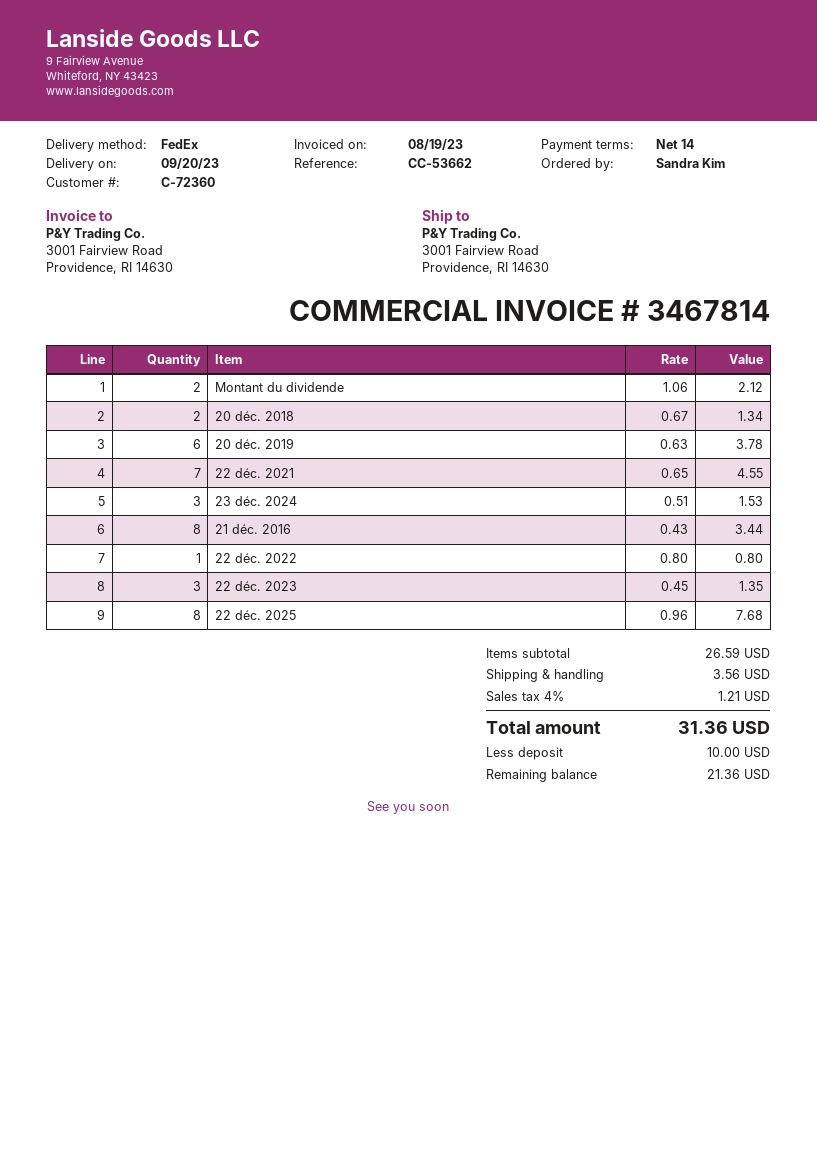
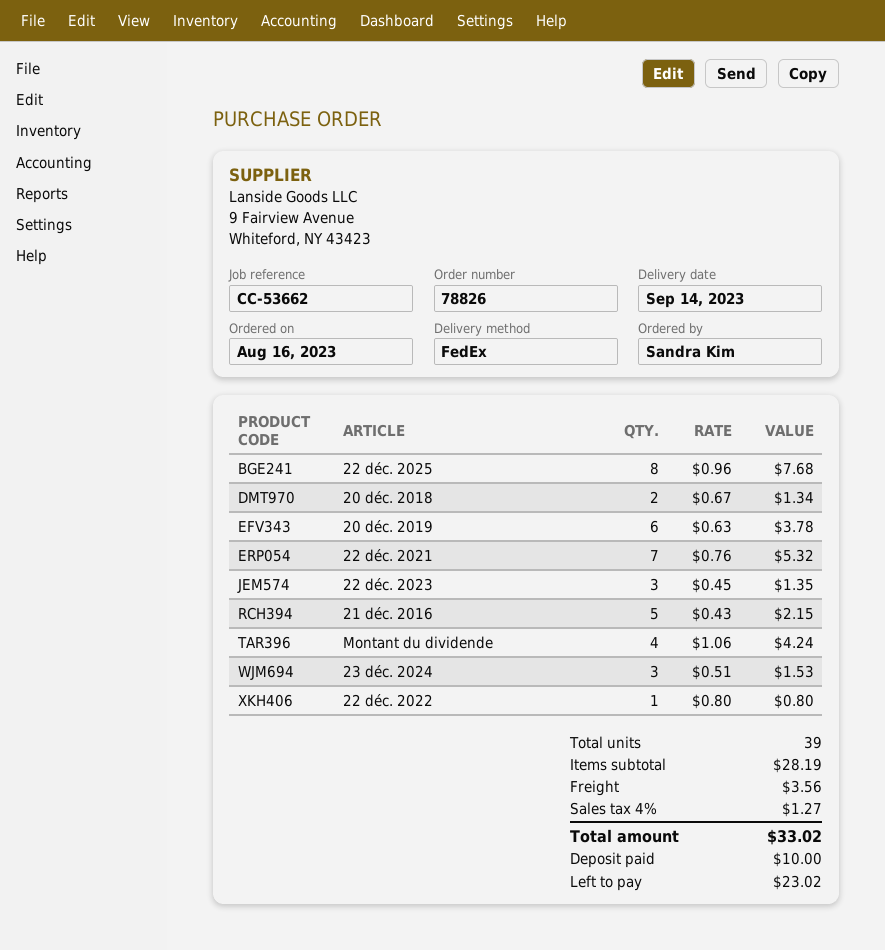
delivery date: 2023-09-20 -> 2023-09-14
Montant du dividende: 2 x 1.06 = 2.12 -> 4 x 1.06 = 4.24
22 déc. 2021: 7 x 0.65 = 4.55 -> 7 x 0.76 = 5.32
21 déc. 2016: 8 x 0.43 = 3.44 -> 5 x 0.43 = 2.15
subtotal: 26.59 -> 28.19
tax: 4% = 1.21 -> 4% = 1.27
total: 31.36 -> 33.02
balance: 21.36 -> 23.02

